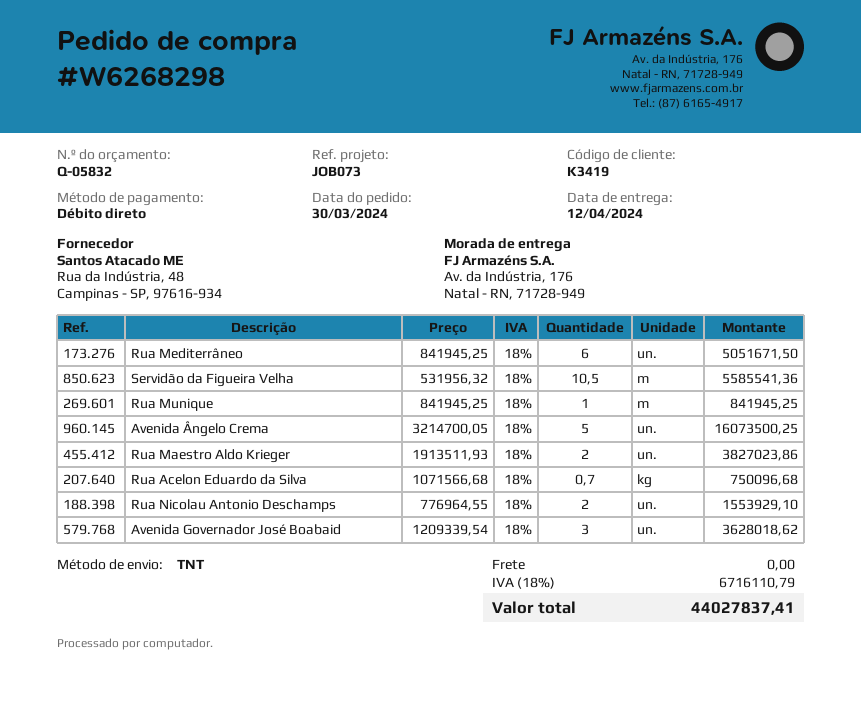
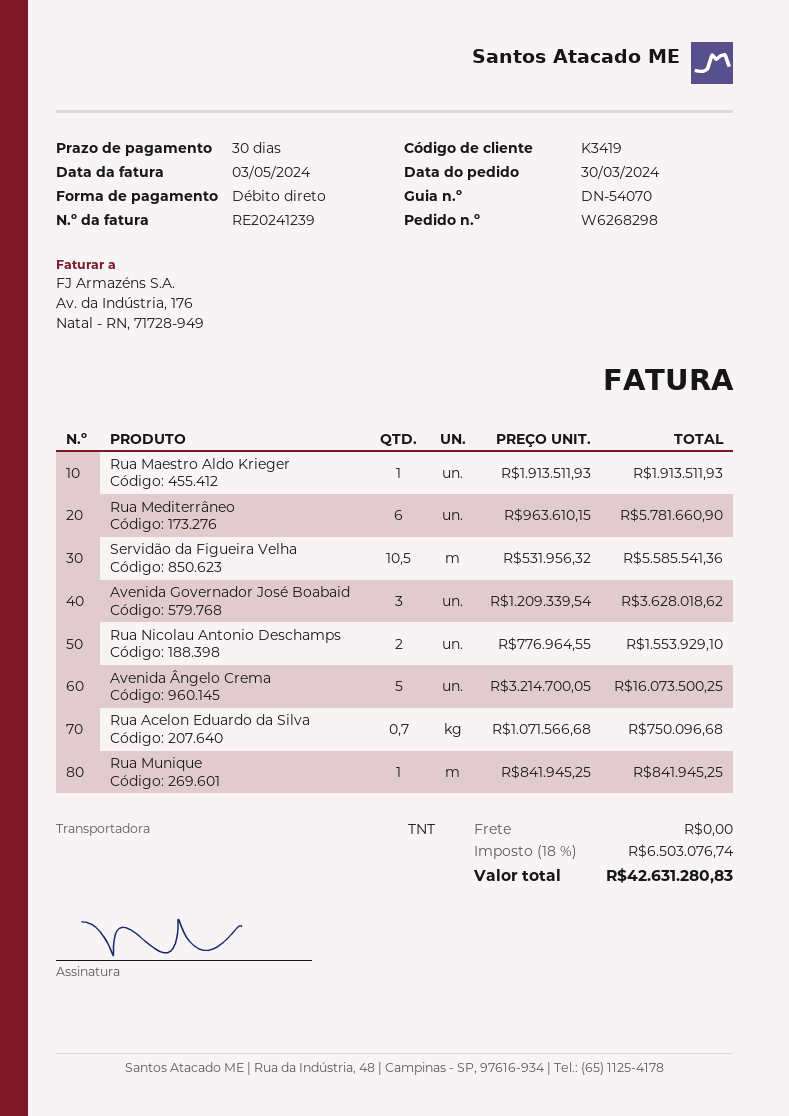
Rua Mediterrâneo: 6 x 841945.25 = 5051671.50 -> 6 x 963610.15 = 5781660.90
Rua Maestro Aldo Krieger: 2 x 1913511.93 = 3827023.86 -> 1 x 1913511.93 = 1913511.93
tax: 18% = 6716110.79 -> 18% = 6503076.74
total: 44027837.41 -> 42631280.83

